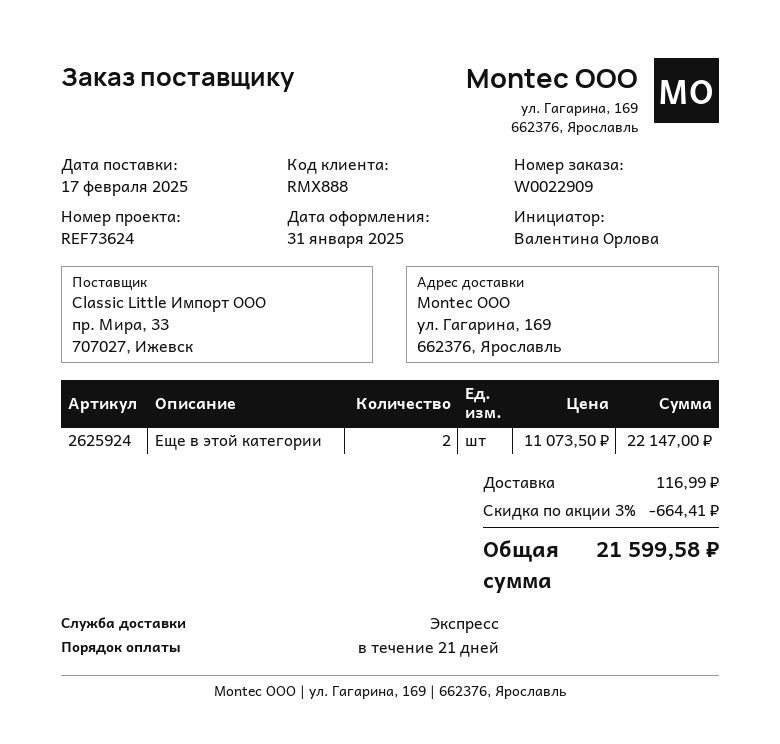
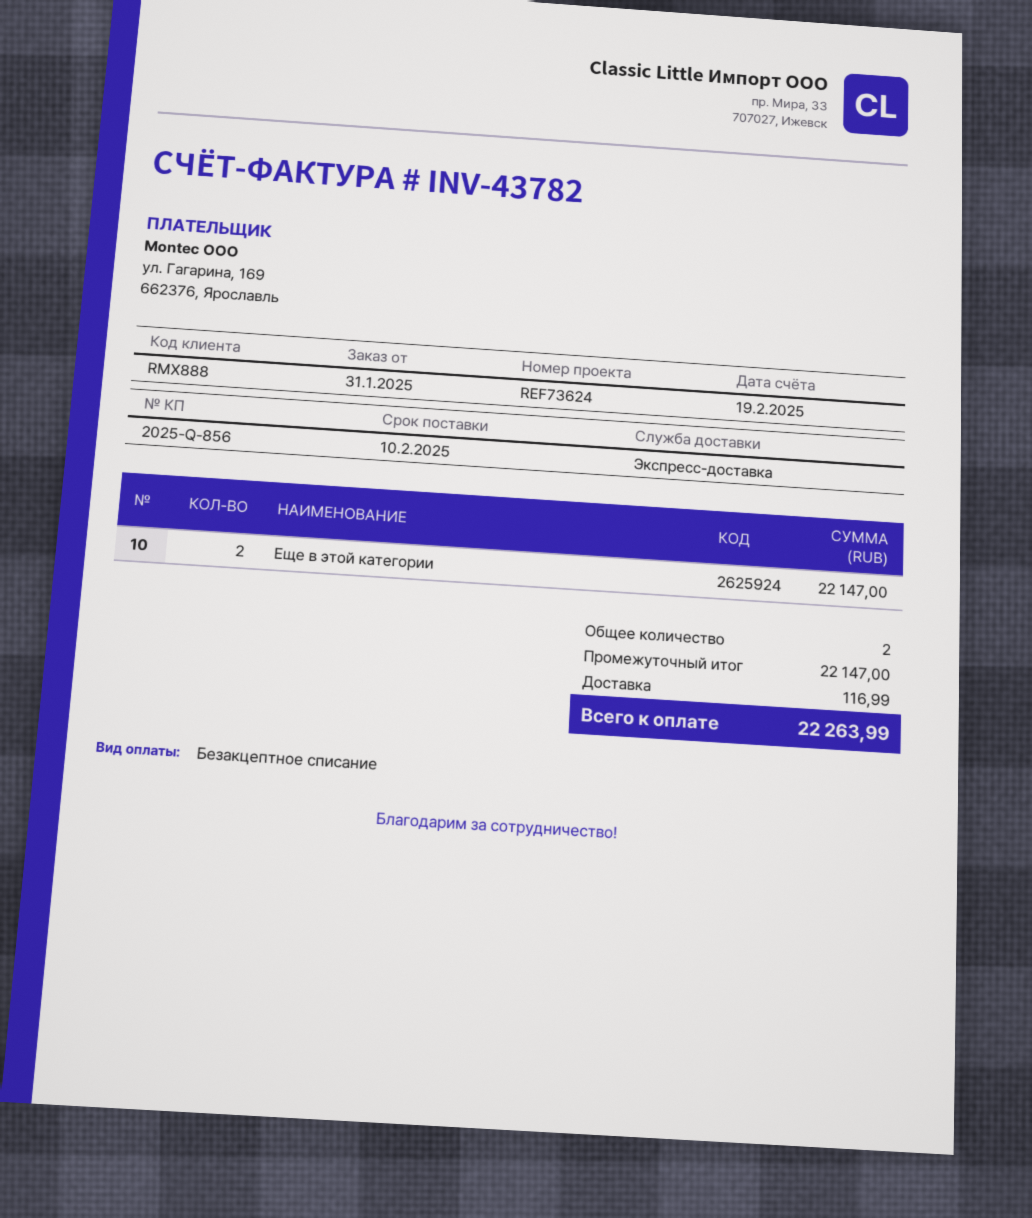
delivery date: 2025-02-17 -> 2025-02-10
discount: 3% = 664.41 -> none
total: 21599.58 -> 22263.99

